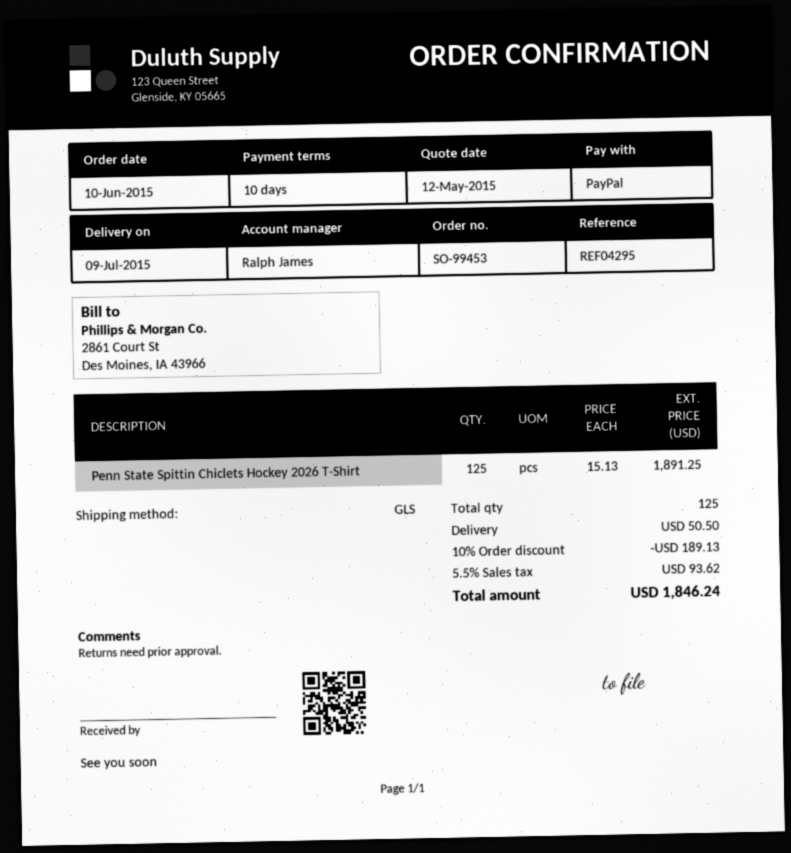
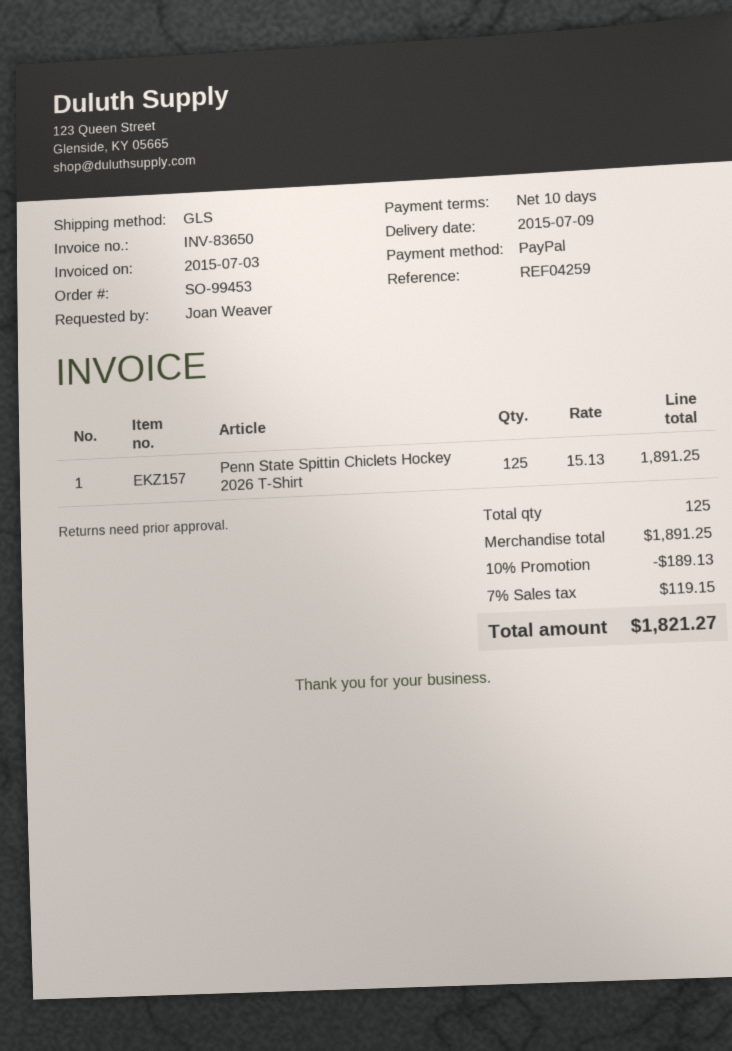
reference: REF04295 -> REF04259
shipping: 50.50 -> none
tax: 5.5% = 93.62 -> 7% = 119.15
total: 1846.24 -> 1821.27

